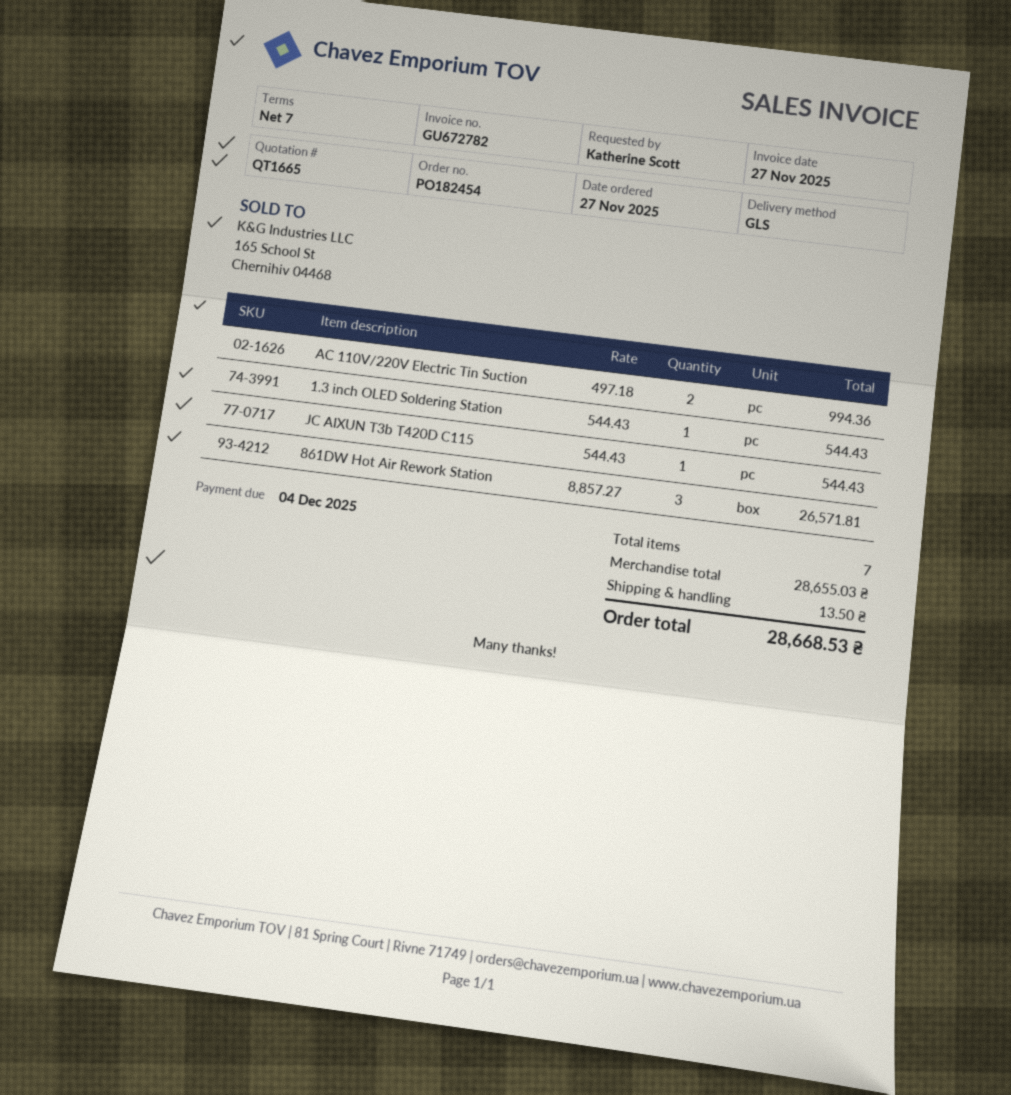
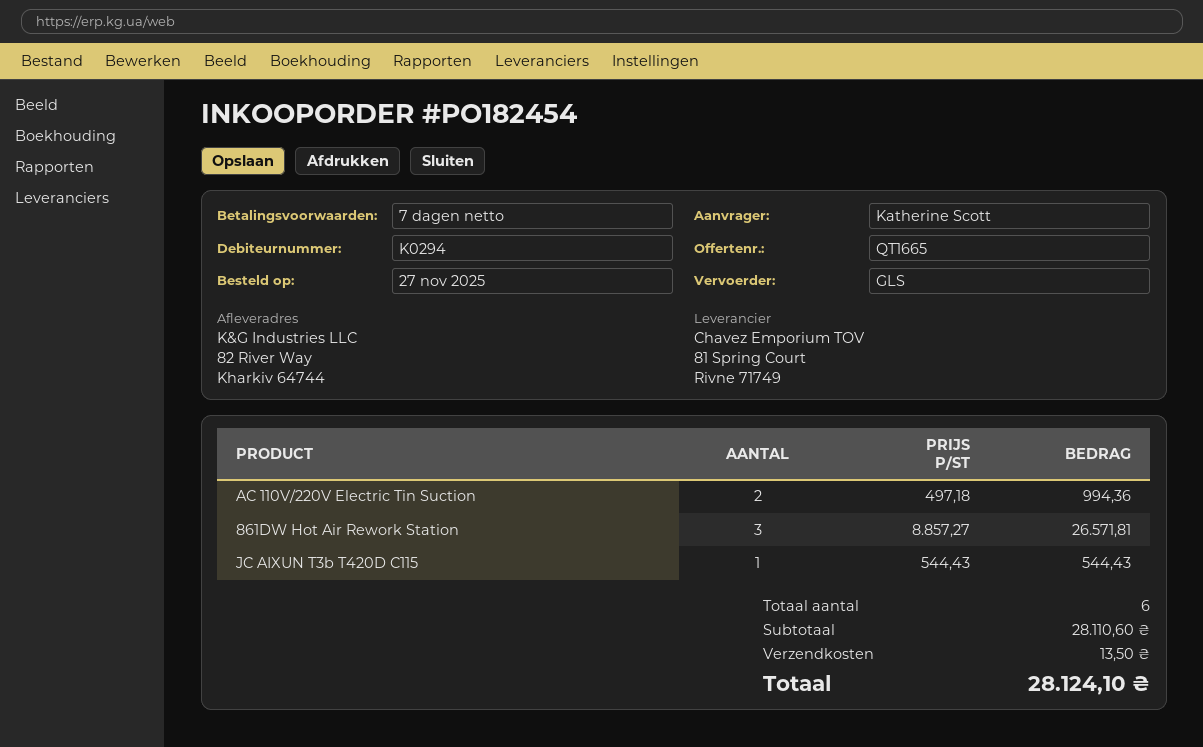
1.3 inch OLED Soldering Station: 1 x 544.43 = 544.43 -> none
total quantity: 7 -> 6
subtotal: 28655.03 -> 28110.60
total: 28668.53 -> 28124.10

